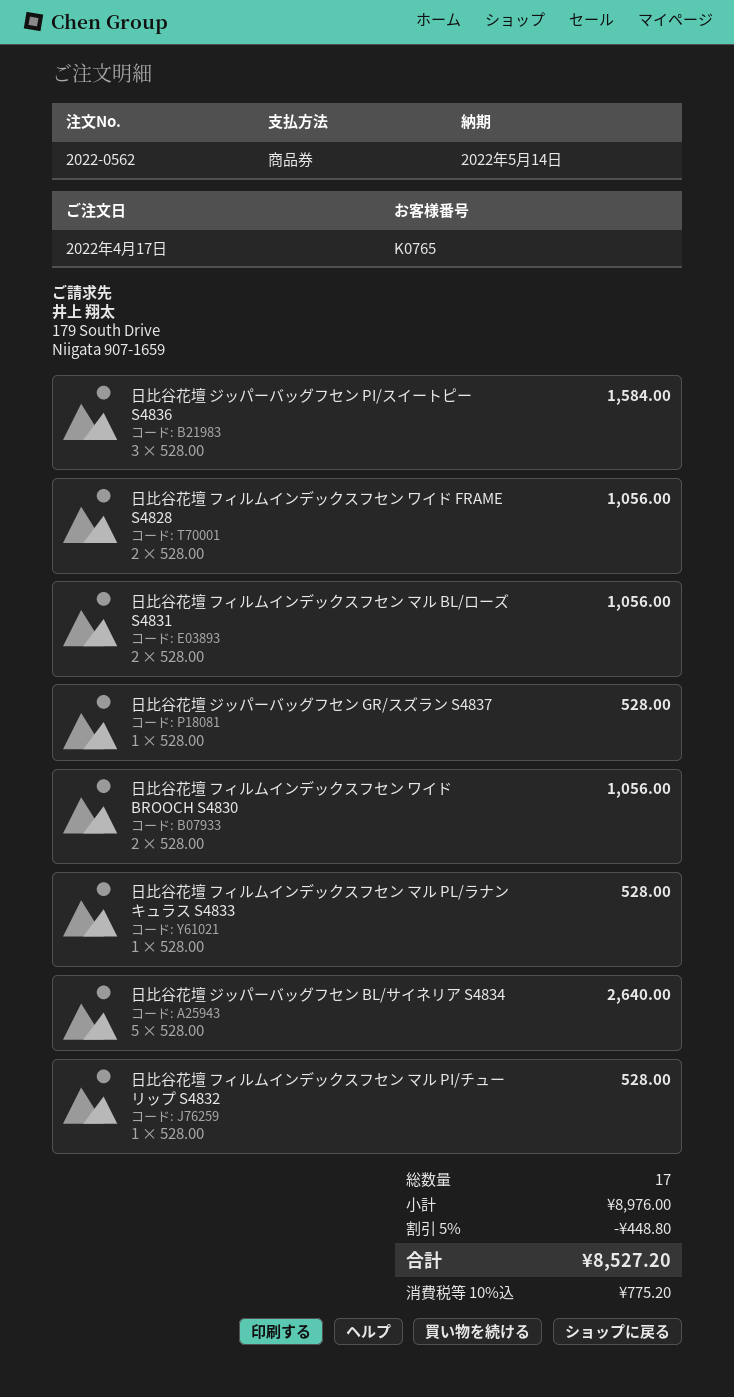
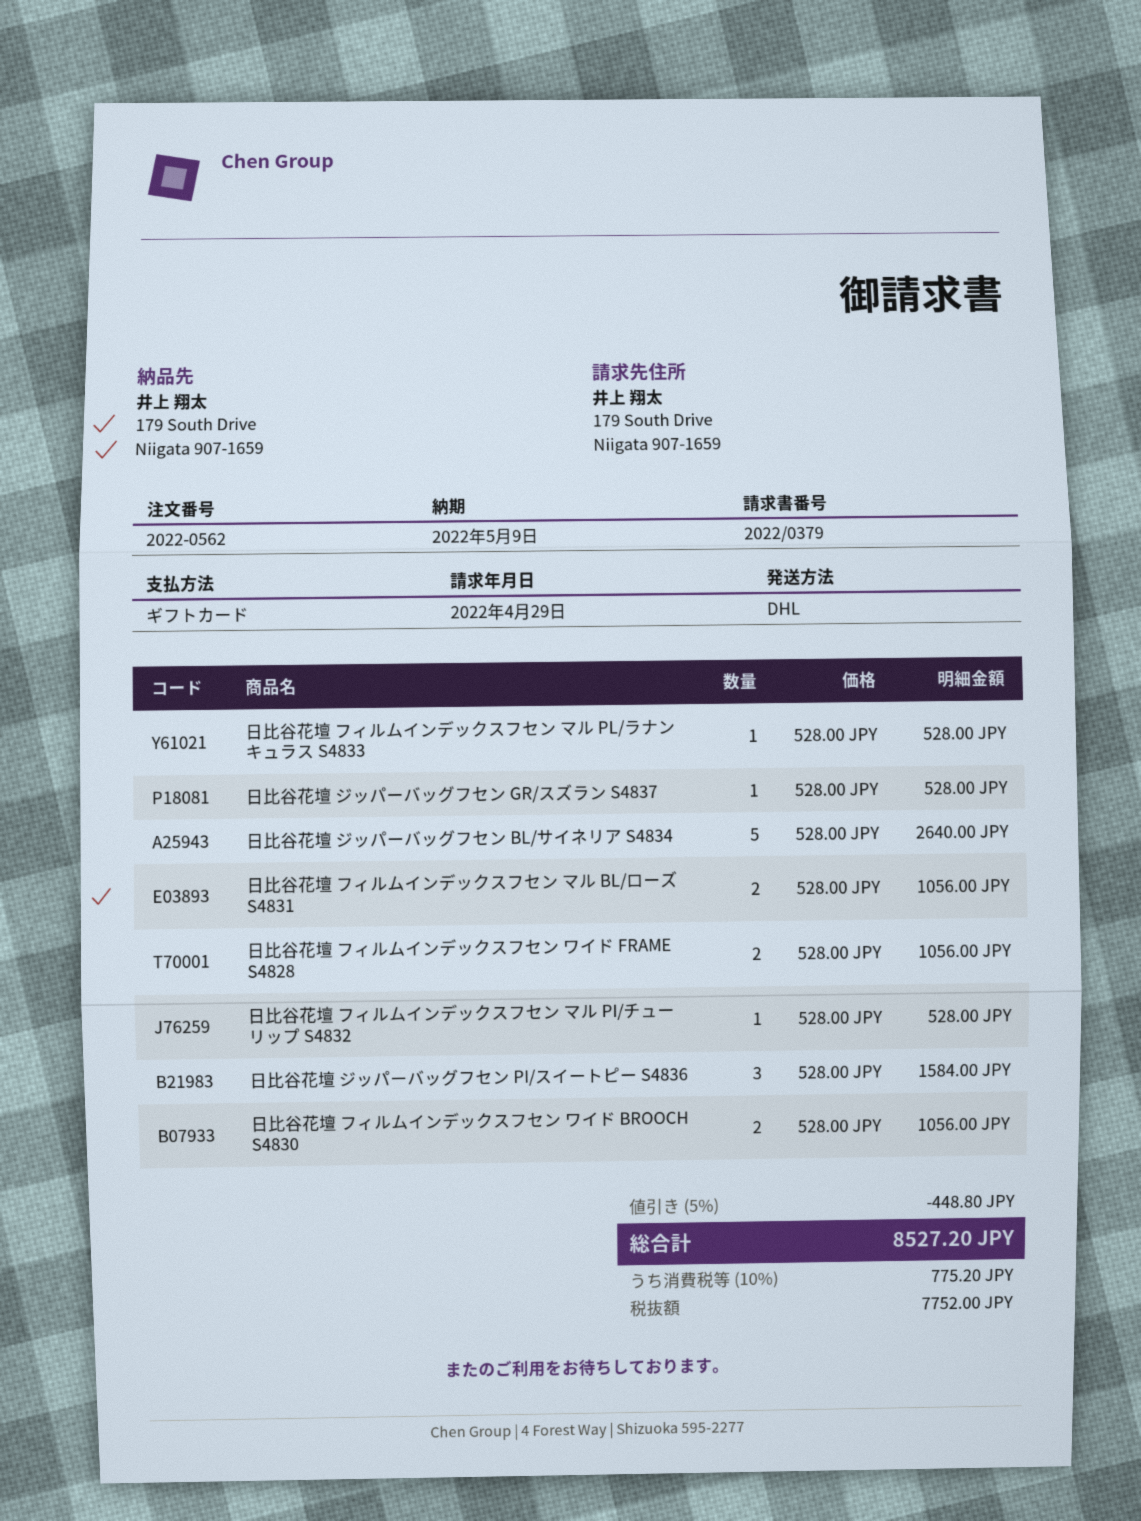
delivery date: 2022-05-14 -> 2022-05-09

